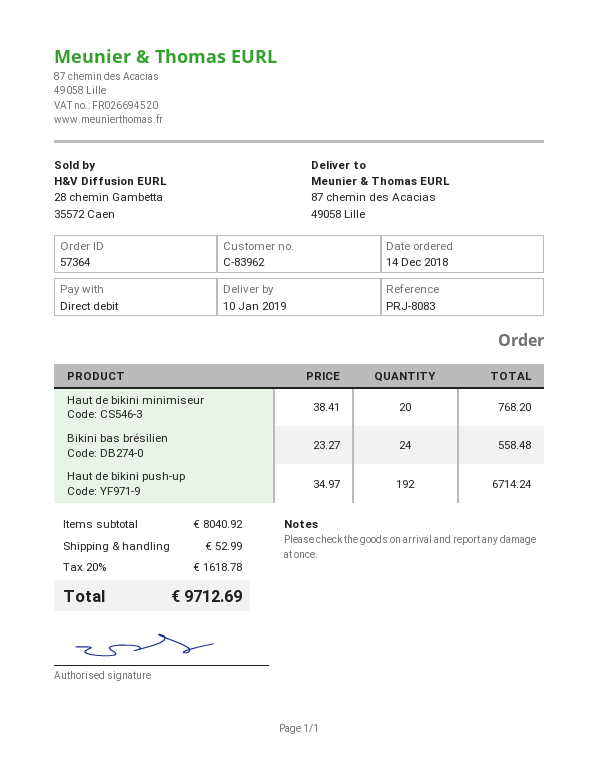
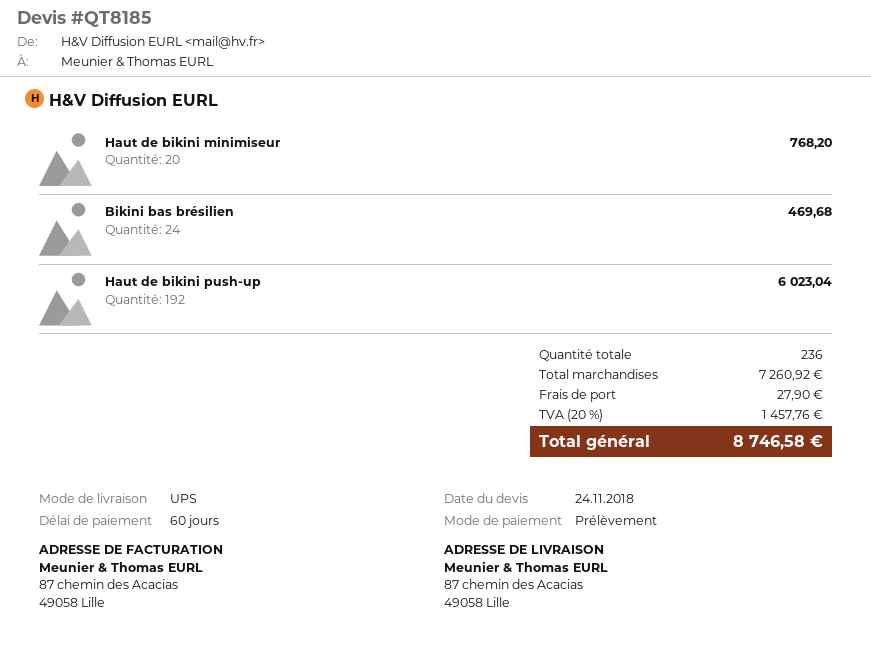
Bikini bas brésilien: 24 for 558.48 -> 24 for 469.68
Haut de bikini push-up: 192 for 6714.24 -> 192 for 6023.04
subtotal: 8040.92 -> 7260.92
shipping: 52.99 -> 27.90
tax: 20% = 1618.78 -> 20% = 1457.76
total: 9712.69 -> 8746.58

